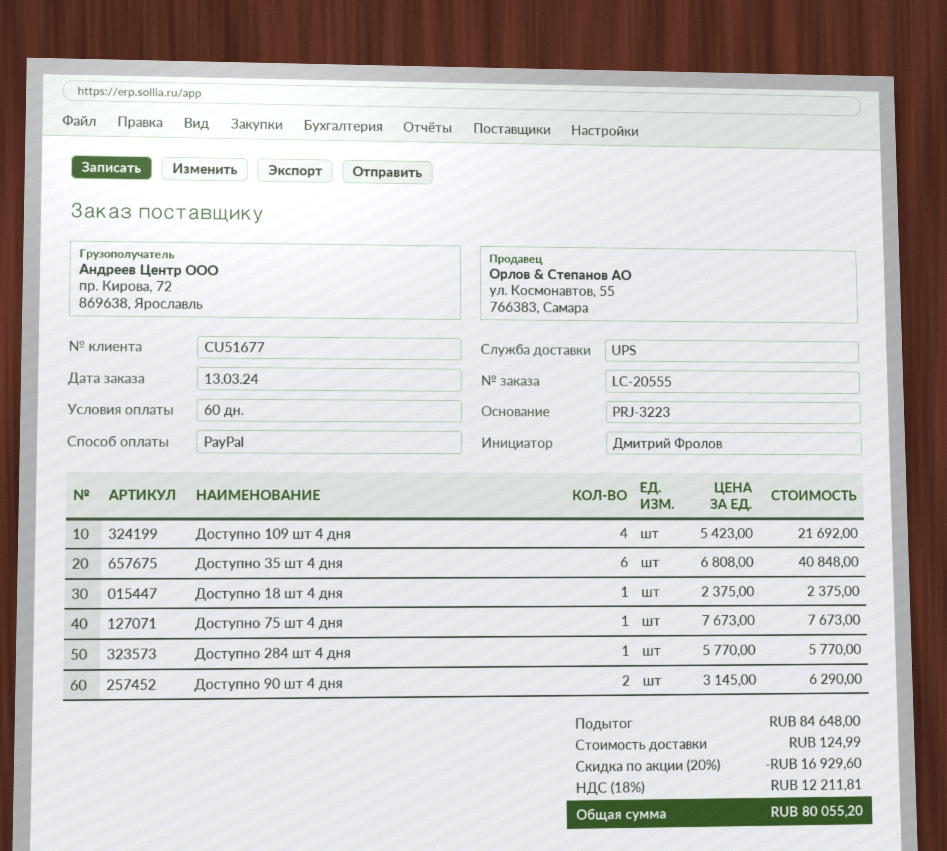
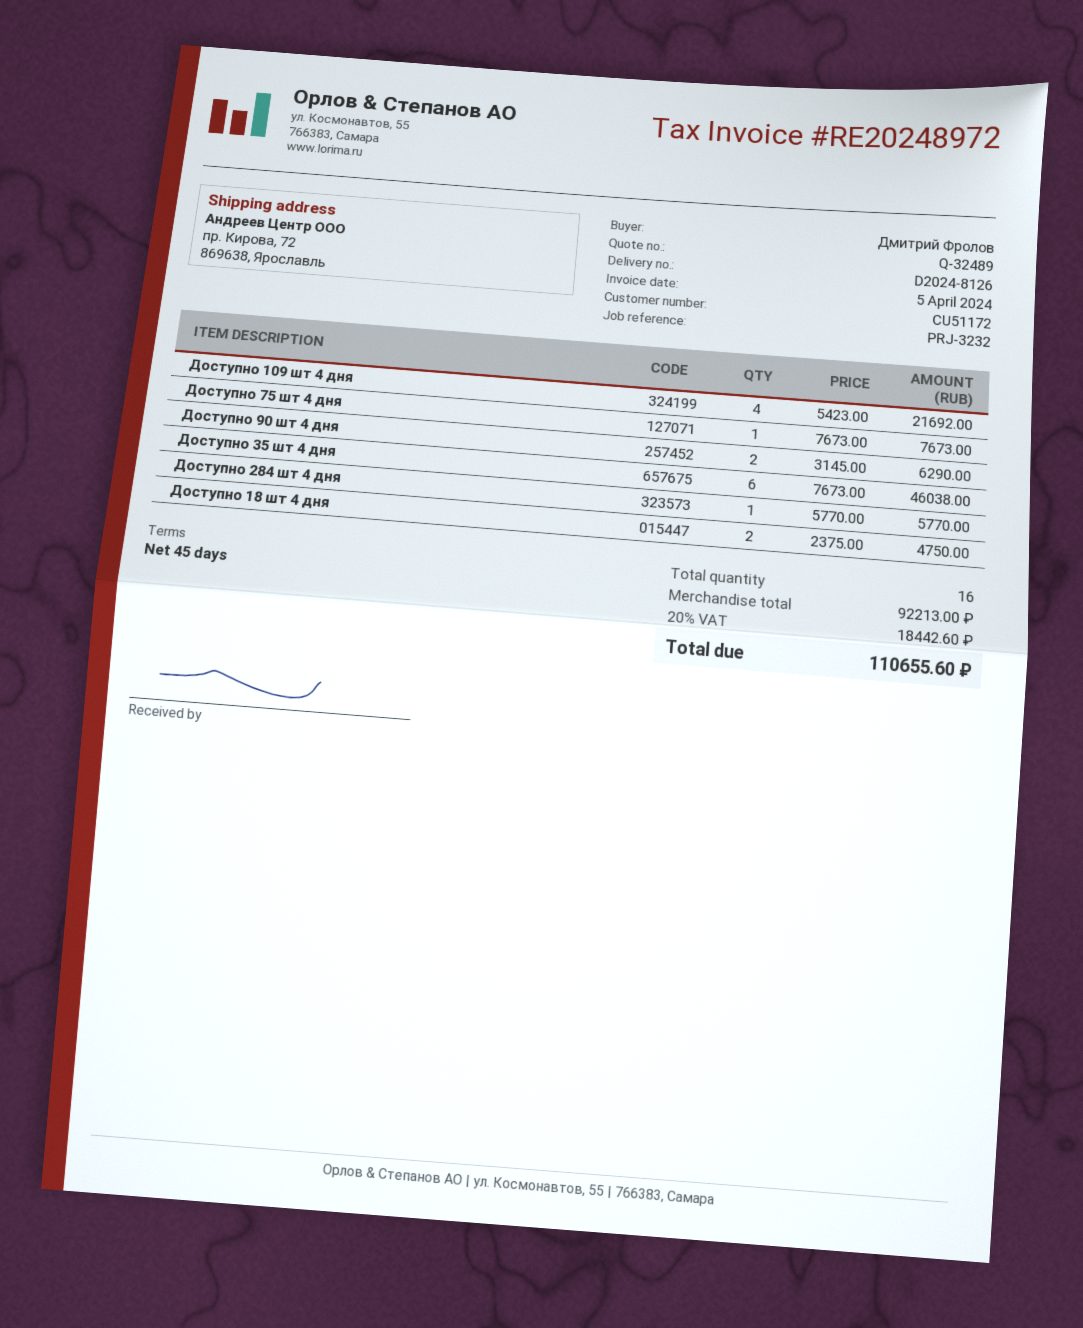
payment terms: 60 days -> 45 days
customer number: CU51677 -> CU51172
reference: PRJ-3223 -> PRJ-3232
Доступно 35 шт 4 дня: 6 x 6808.00 = 40848.00 -> 6 x 7673.00 = 46038.00
Доступно 18 шт 4 дня: 1 x 2375.00 = 2375.00 -> 2 x 2375.00 = 4750.00
subtotal: 84648.00 -> 92213.00
discount: 20% = 16929.60 -> none
shipping: 124.99 -> none
tax: 18% = 12211.81 -> 20% = 18442.60
total: 80055.20 -> 110655.60

